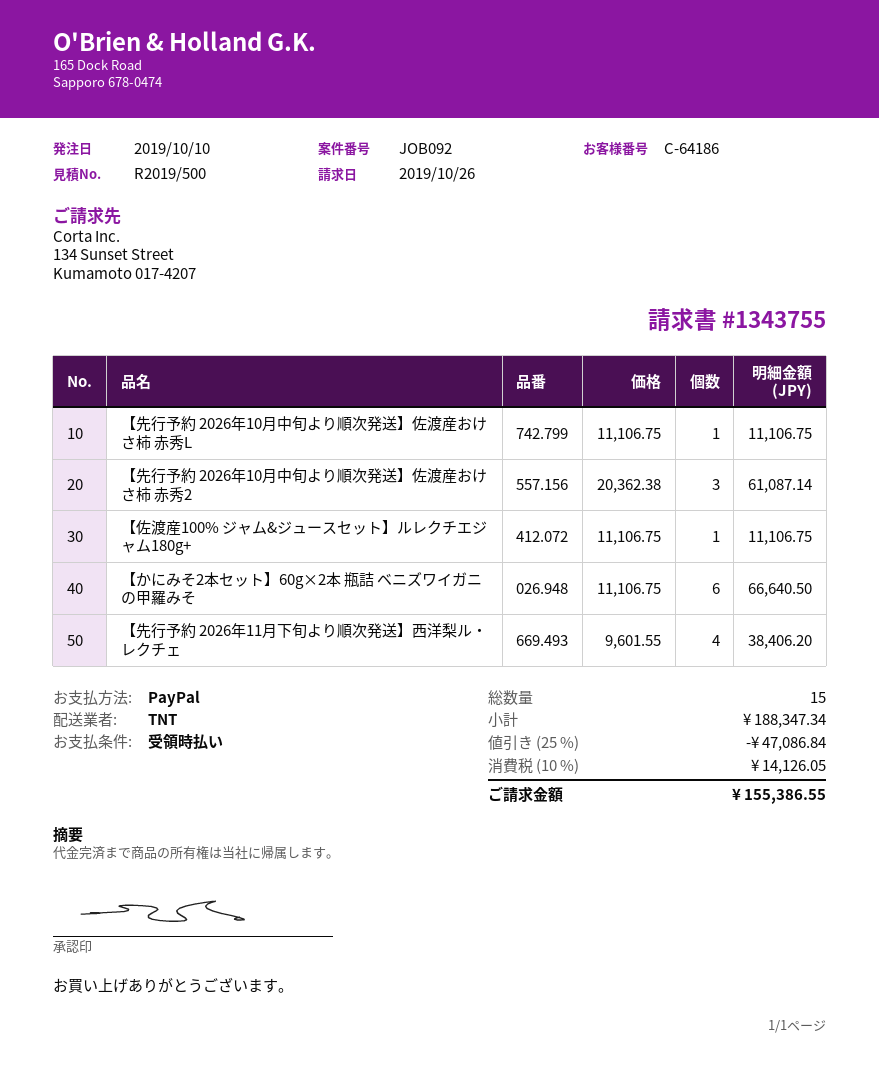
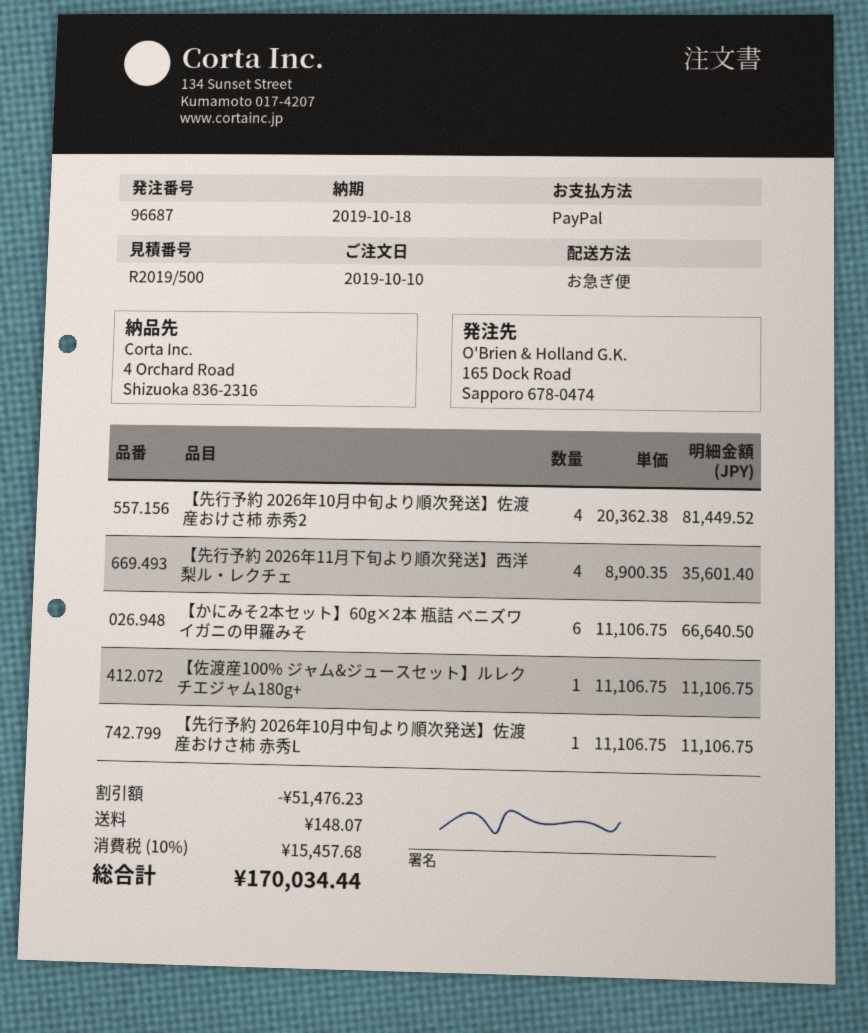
shipping method: TNT -> express
【先行予約 2026年10月中旬より順次発送】佐渡産おけさ柿 赤秀2: 3 x 20362.38 = 61087.14 -> 4 x 20362.38 = 81449.52
【先行予約 2026年11月下旬より順次発送】西洋梨ル・レクチェ: 4 x 9601.55 = 38406.20 -> 4 x 8900.35 = 35601.40
discount: 47086.84 -> 51476.23
shipping: none -> 148.07
tax: 10% = 14126.05 -> 10% = 15457.68
total: 155386.55 -> 170034.44

